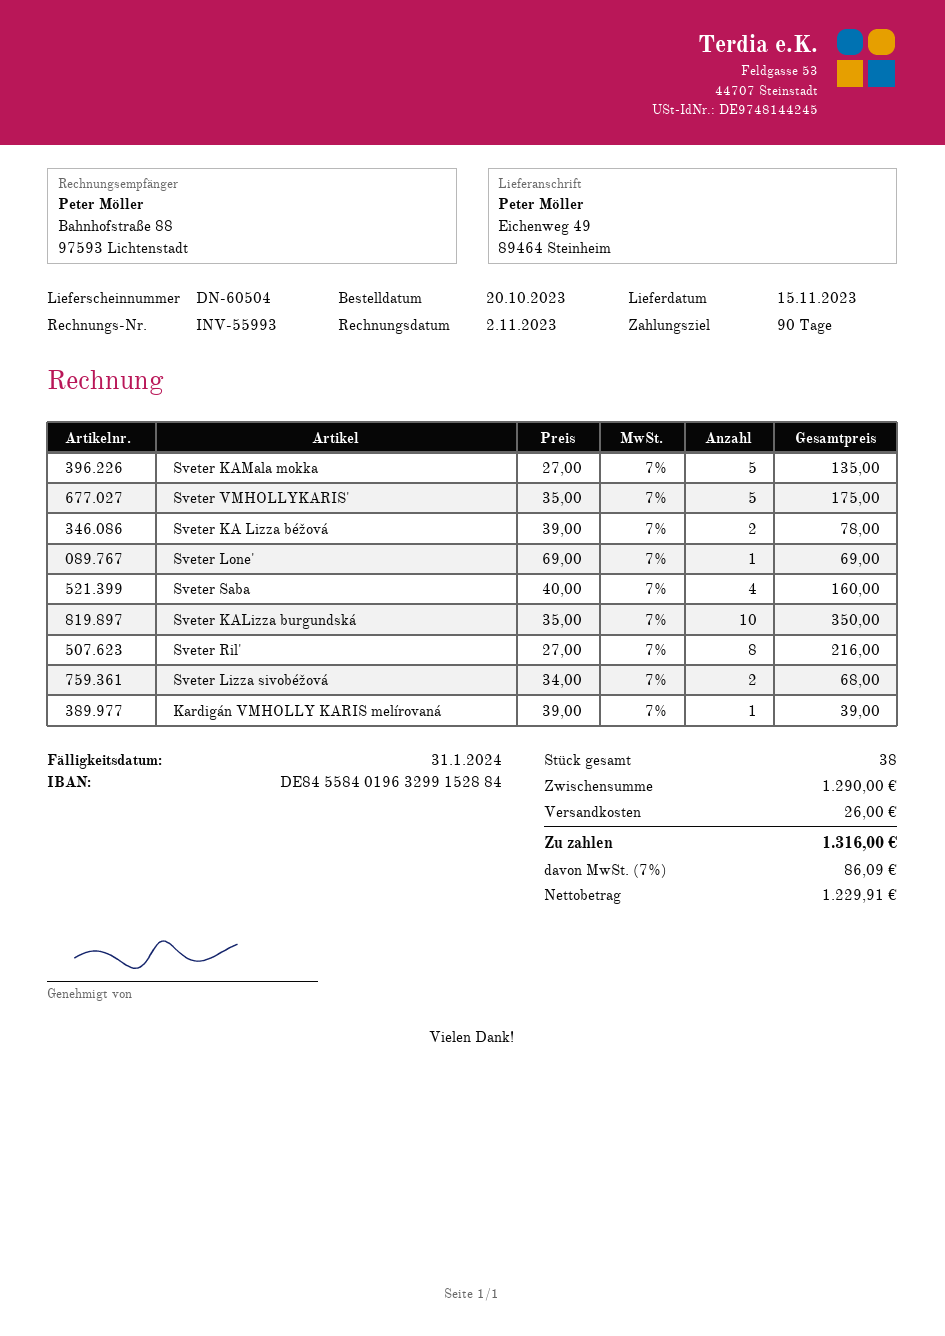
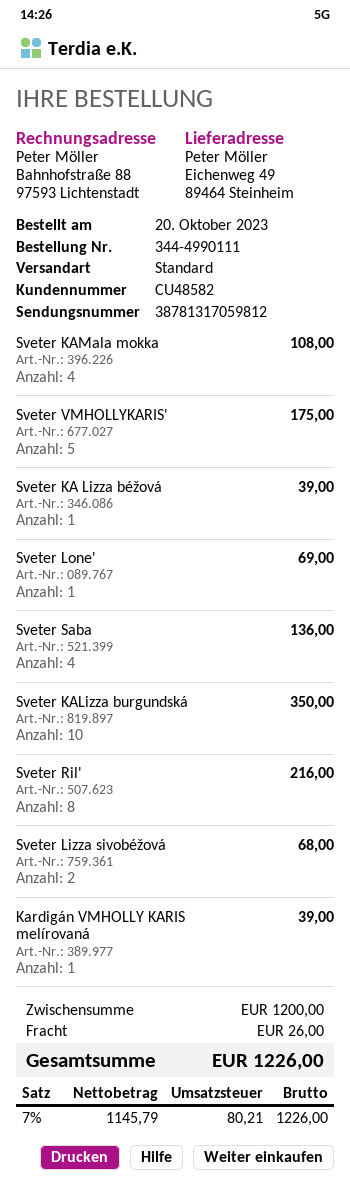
Sveter KAMala mokka: 5 for 135.00 -> 4 for 108.00
Sveter KA Lizza béžová: 2 for 78.00 -> 1 for 39.00
Sveter Saba: 4 for 160.00 -> 4 for 136.00
subtotal: 1290.00 -> 1200.00
net: 1229.91 -> 1145.79
tax: 7% = 86.09 -> 7% = 80.21
total: 1316.00 -> 1226.00

